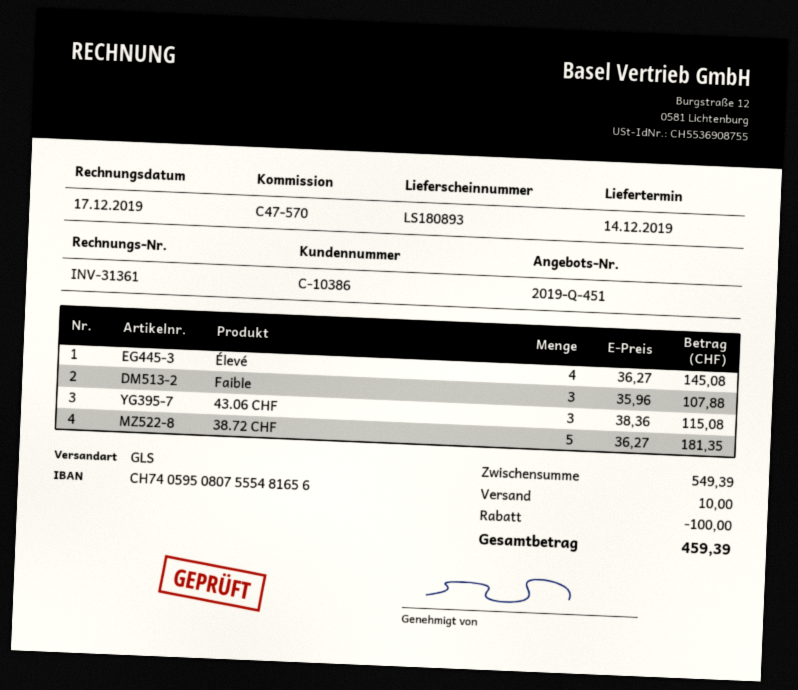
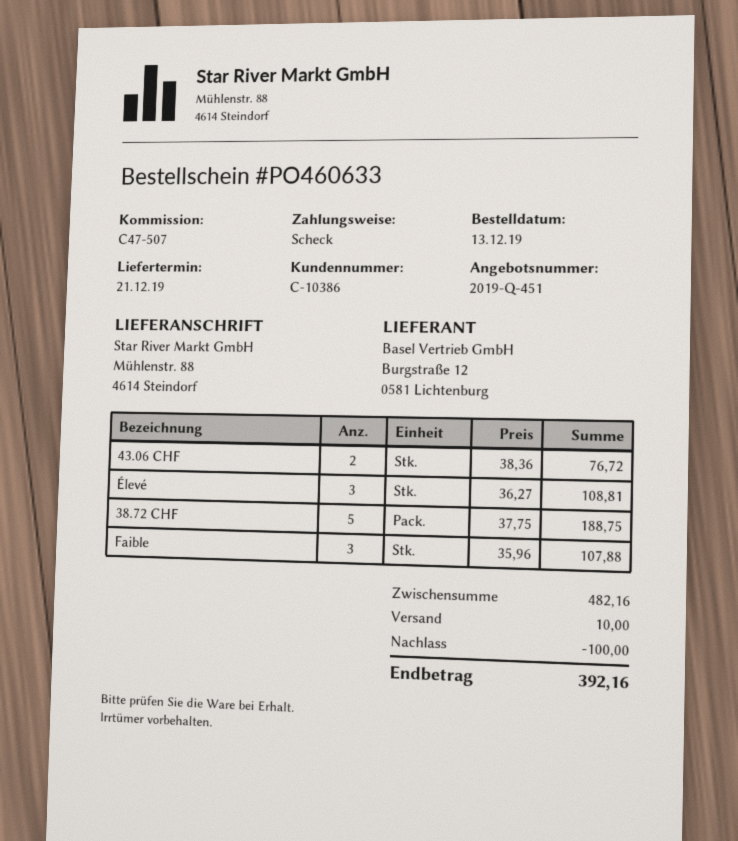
delivery date: 2019-12-14 -> 2019-12-21
reference: C47-570 -> C47-507
Élevé: 4 x 36.27 = 145.08 -> 3 x 36.27 = 108.81
43.06 CHF: 3 x 38.36 = 115.08 -> 2 x 38.36 = 76.72
38.72 CHF: 5 x 36.27 = 181.35 -> 5 x 37.75 = 188.75
subtotal: 549.39 -> 482.16
total: 459.39 -> 392.16

